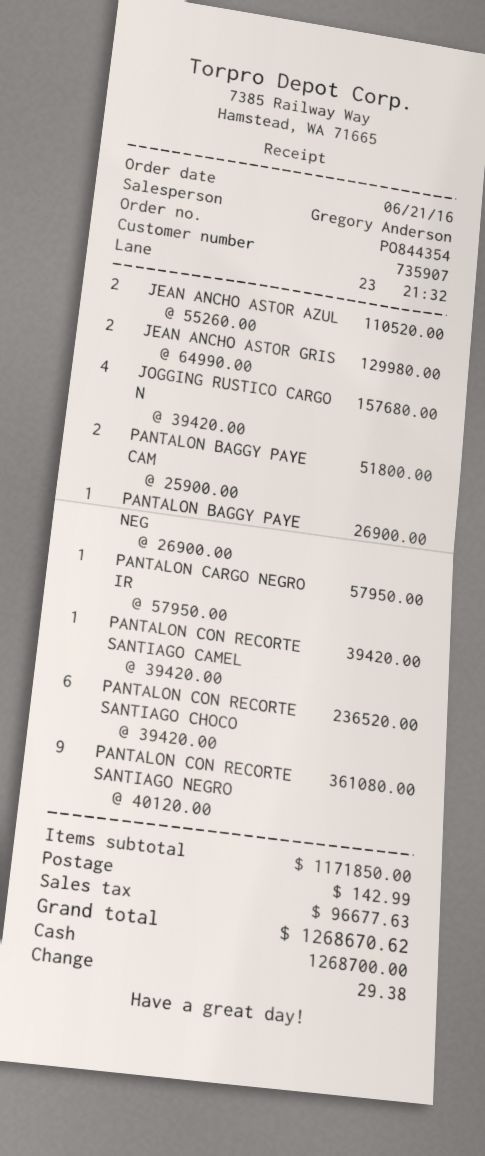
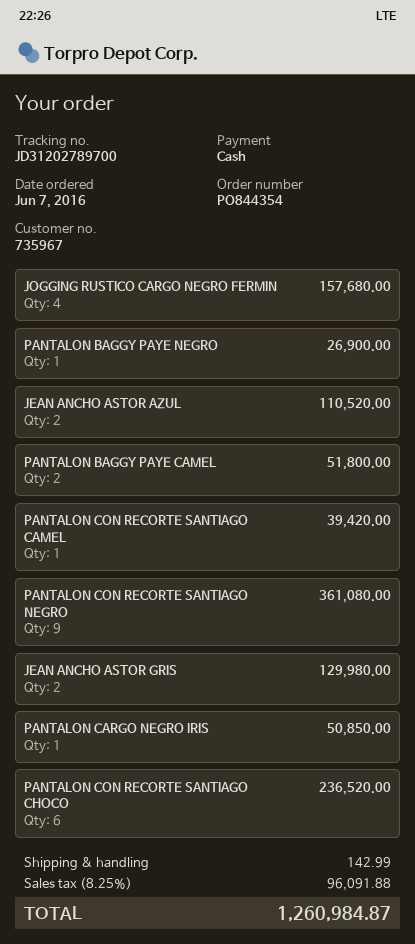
order date: 2016-06-21 -> 2016-06-07
customer number: 735907 -> 735967
PANTALON CARGO NEGRO IR: 1 for 57950.00 -> 1 for 50850.00
tax: 96677.63 -> 96091.88
total: 1268670.62 -> 1260984.87

